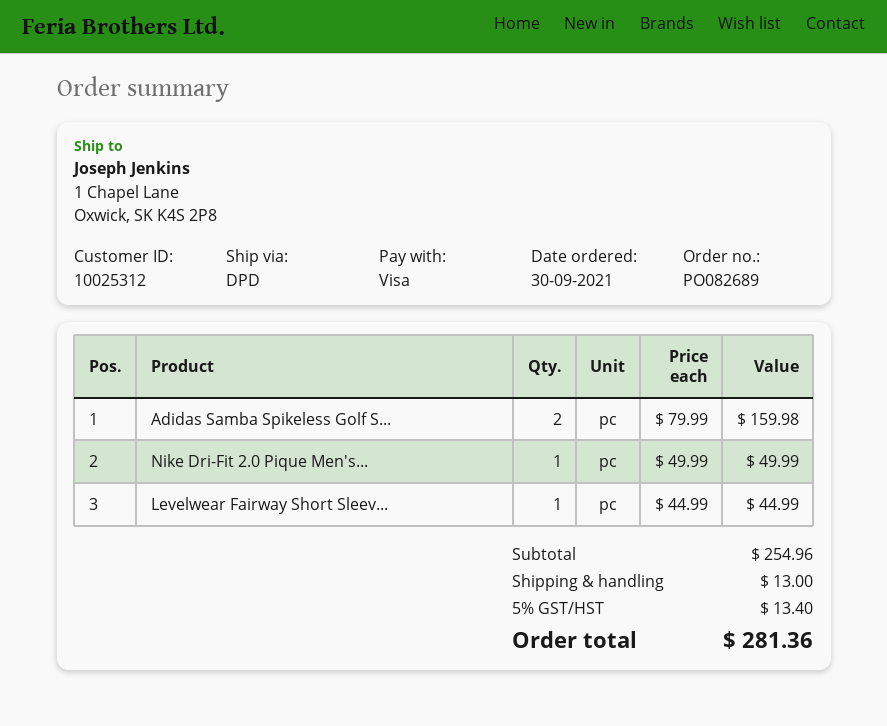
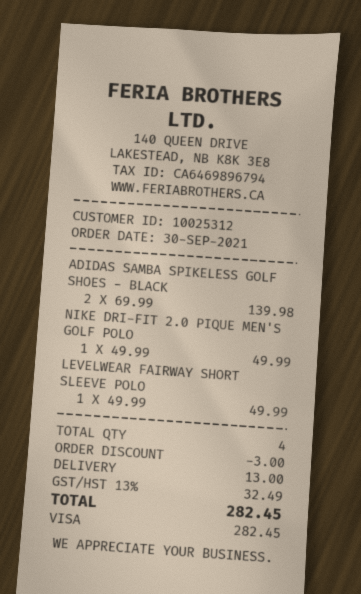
Adidas Samba Spikeless Golf S...: 2 x 79.99 = 159.98 -> 2 x 69.99 = 139.98
Levelwear Fairway Short Sleev...: 1 x 44.99 = 44.99 -> 1 x 49.99 = 49.99
discount: none -> 3.00
tax: 5% = 13.40 -> 13% = 32.49
total: 281.36 -> 282.45

